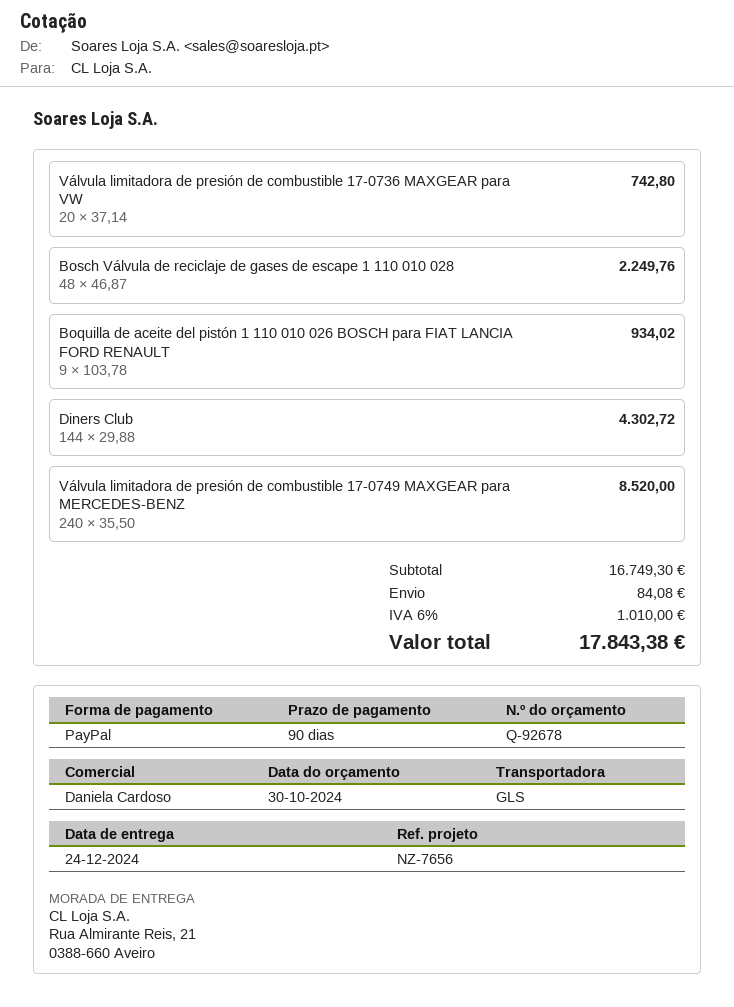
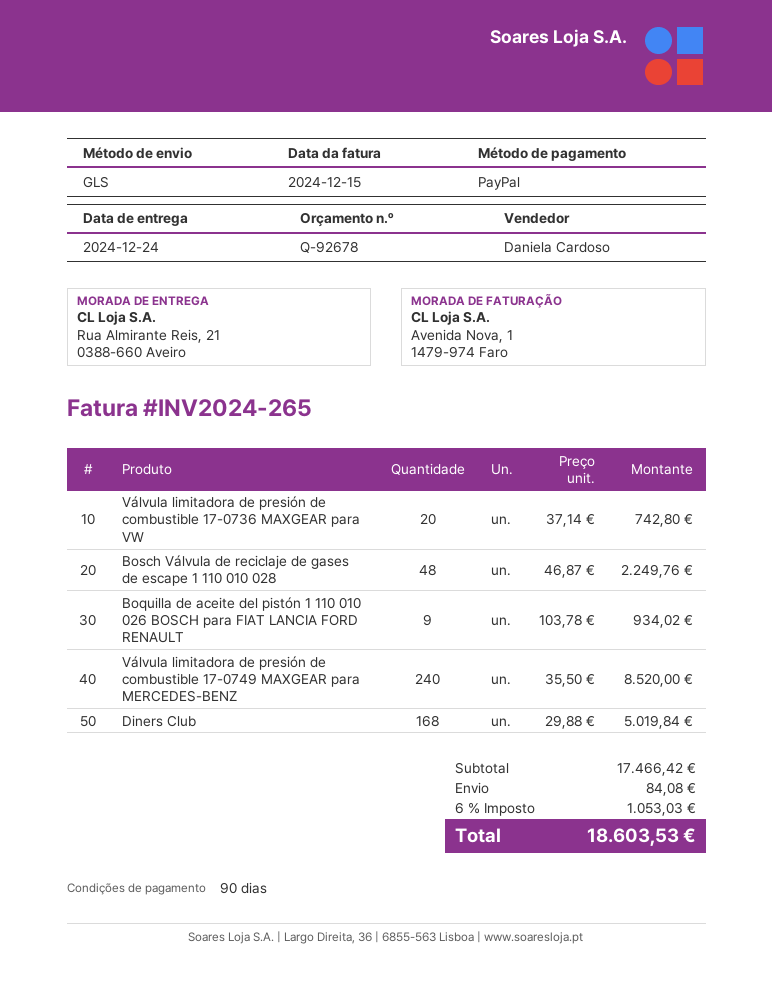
Diners Club: 144 x 29.88 = 4302.72 -> 168 x 29.88 = 5019.84
subtotal: 16749.30 -> 17466.42
tax: 6% = 1010.00 -> 6% = 1053.03
total: 17843.38 -> 18603.53

